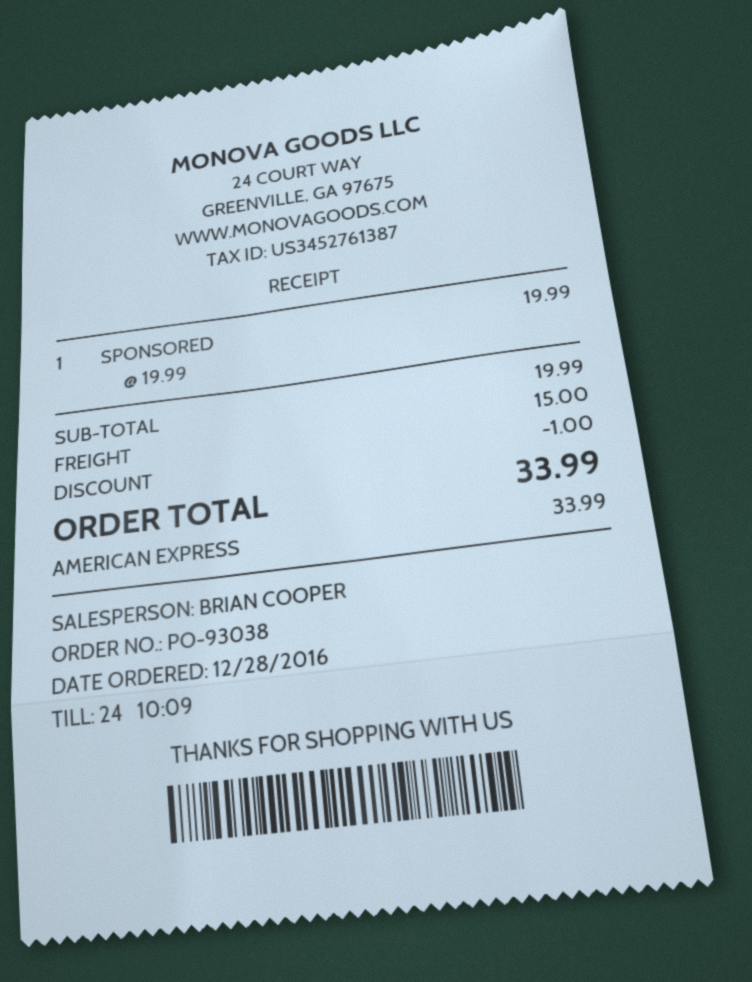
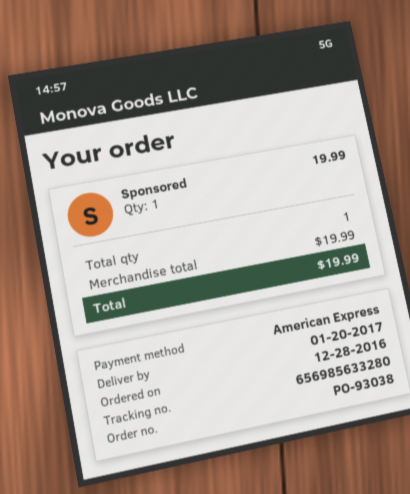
discount: 1.00 -> none
shipping: 15.00 -> none
total: 33.99 -> 19.99

